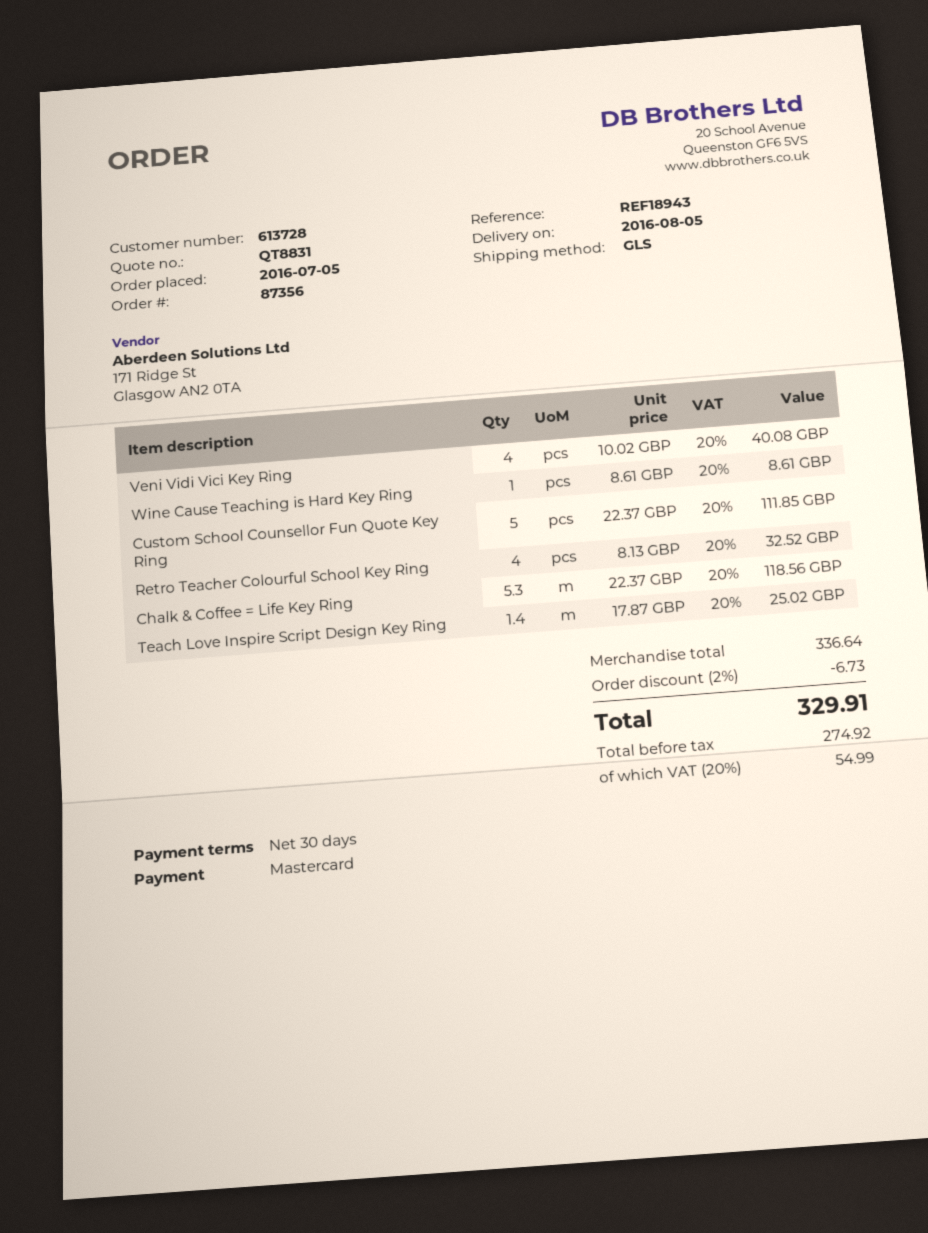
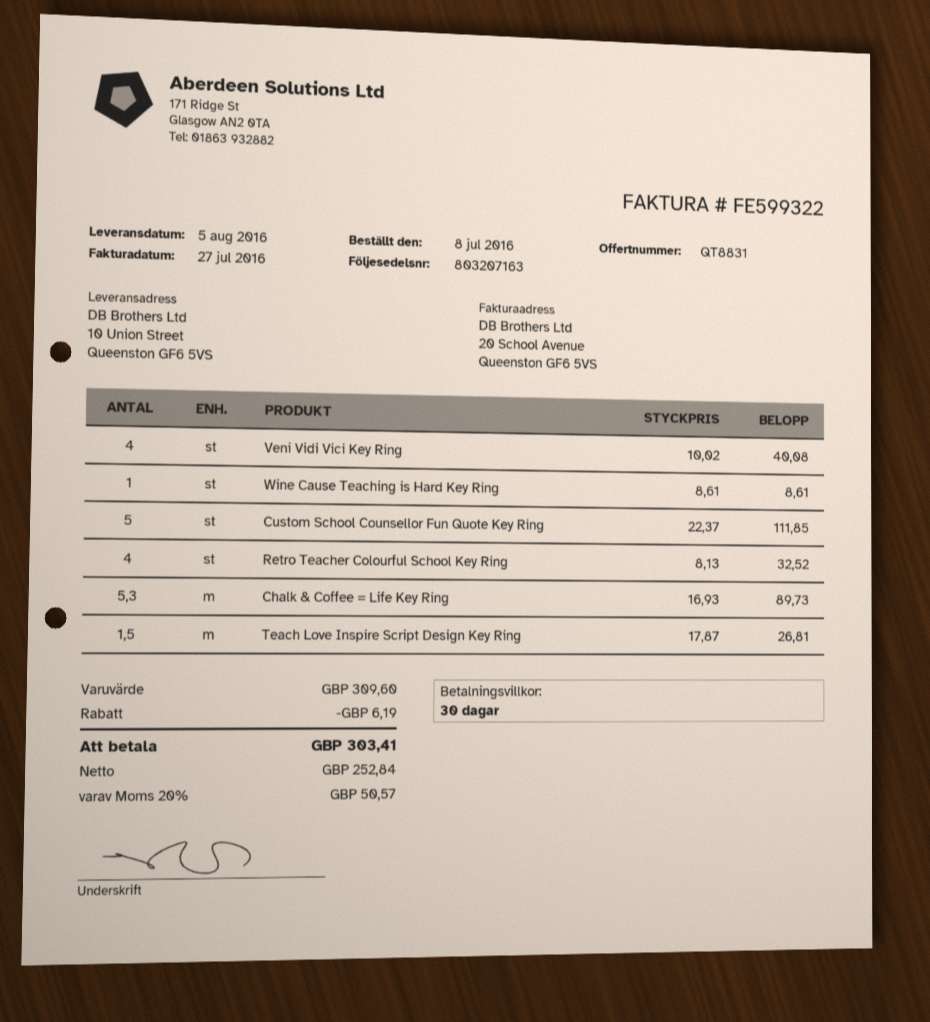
order date: 2016-07-05 -> 2016-07-08
Chalk & Coffee = Life Key Ring: 5.3 x 22.37 = 118.56 -> 5.3 x 16.93 = 89.73
Teach Love Inspire Script Design Key Ring: 1.4 x 17.87 = 25.02 -> 1.5 x 17.87 = 26.81
subtotal: 336.64 -> 309.60
discount: 6.73 -> 6.19
net: 274.92 -> 252.84
tax: 20% = 54.99 -> 20% = 50.57
total: 329.91 -> 303.41

